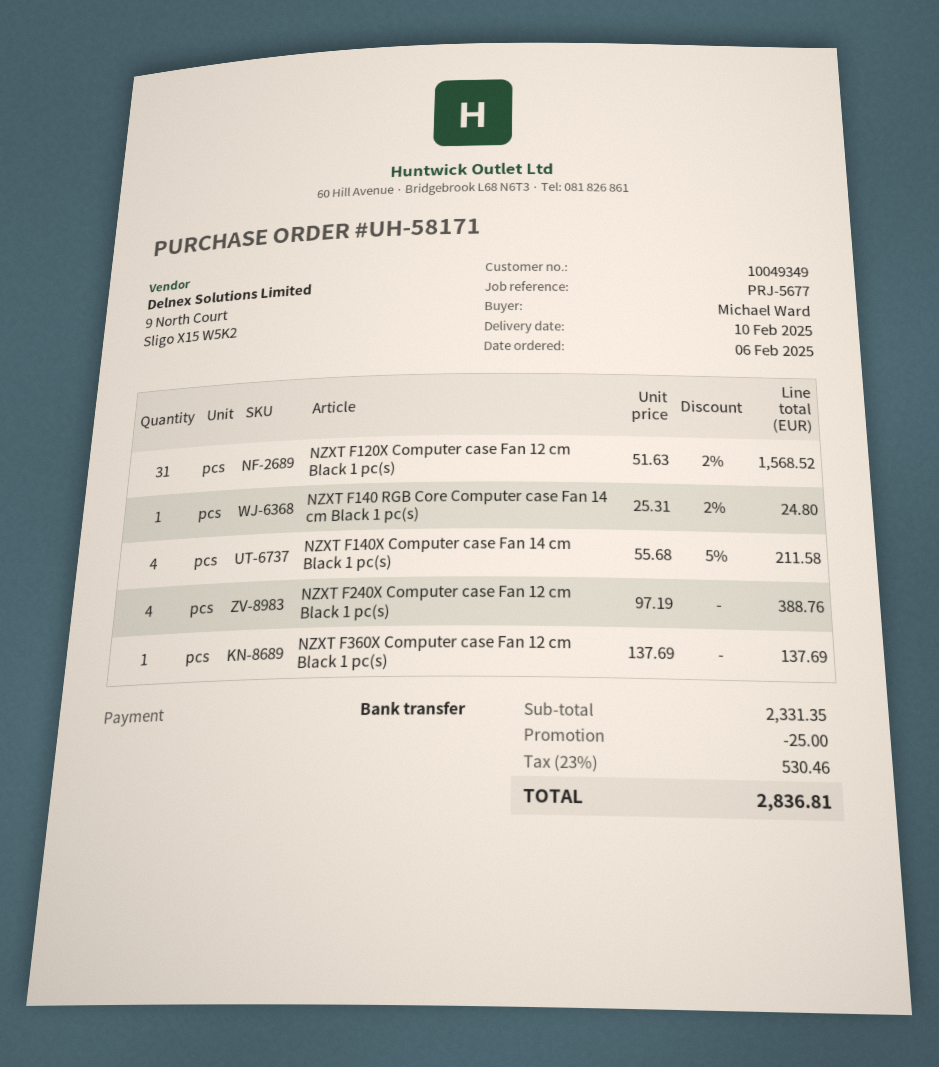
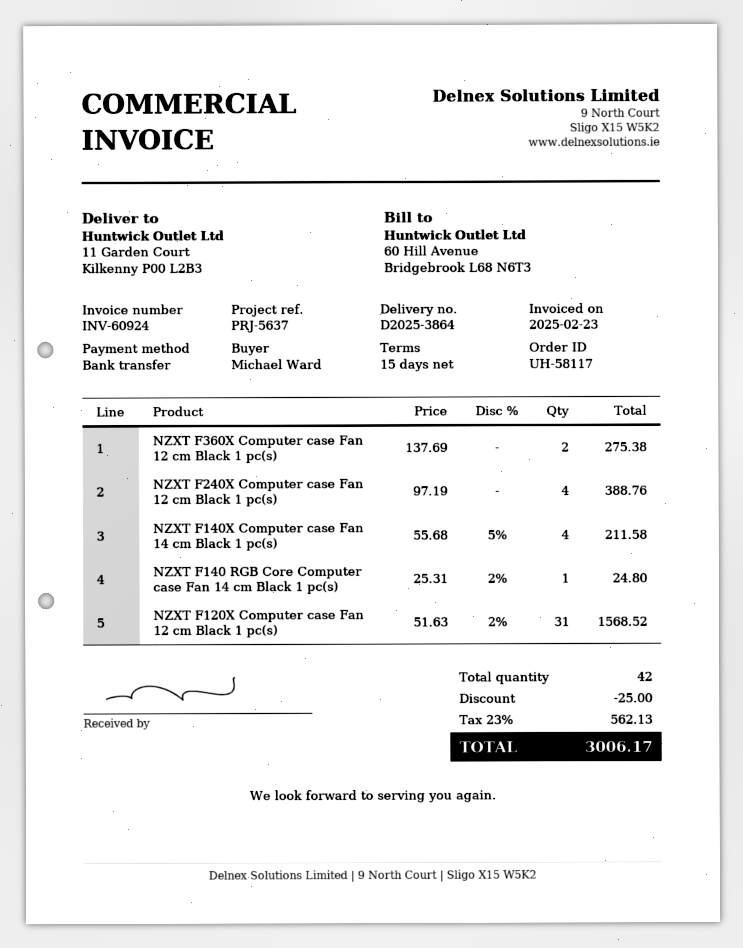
order number: UH-58171 -> UH-58117
reference: PRJ-5677 -> PRJ-5637
NZXT F360X Computer case Fan 12 cm Black 1 pc(s): 1 x 137.69 = 137.69 -> 2 x 137.69 = 275.38
tax: 23% = 530.46 -> 23% = 562.13
total: 2836.81 -> 3006.17

